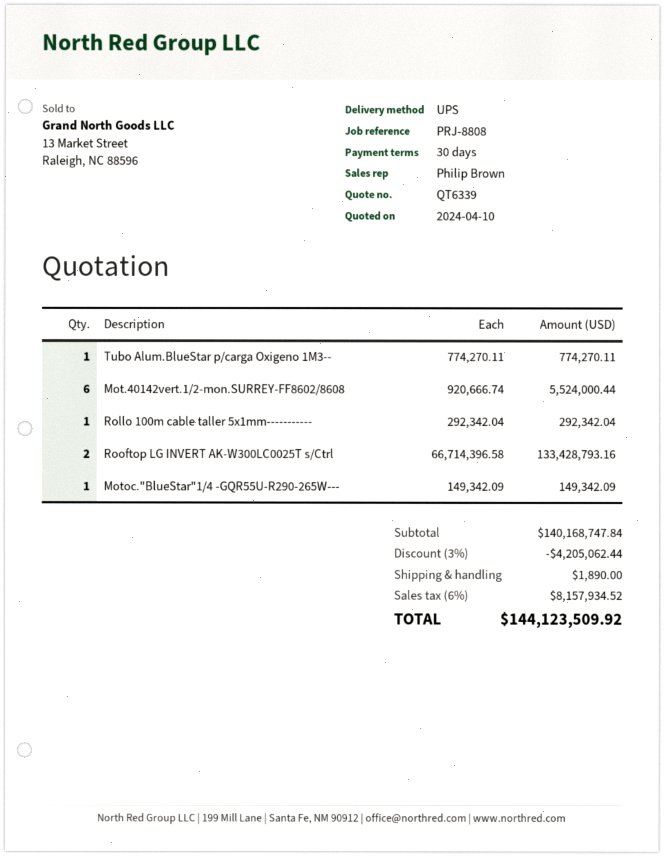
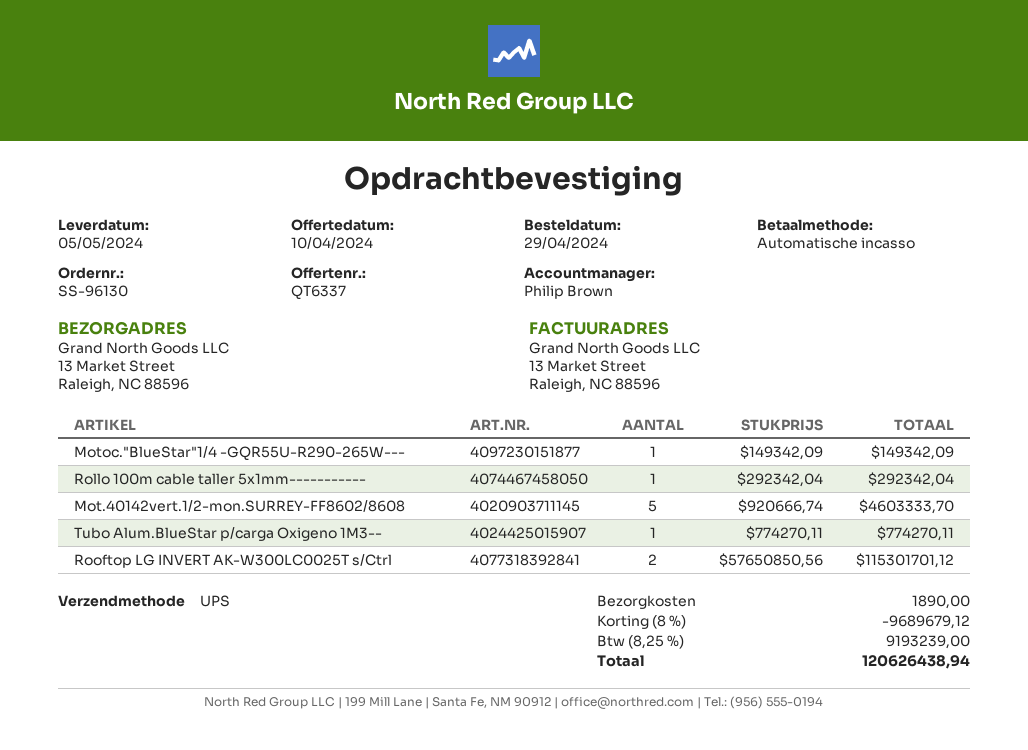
quote number: QT6339 -> QT6337
Mot.40142vert.1/2-mon.SURREY-FF8602/8608: 6 x 920666.74 = 5524000.44 -> 5 x 920666.74 = 4603333.70
Rooftop LG INVERT AK-W300LC0025T s/Ctrl: 2 x 66714396.58 = 133428793.16 -> 2 x 57650850.56 = 115301701.12
discount: 3% = 4205062.44 -> 8% = 9689679.12
tax: 6% = 8157934.52 -> 8.25% = 9193239.00
total: 144123509.92 -> 120626438.94

